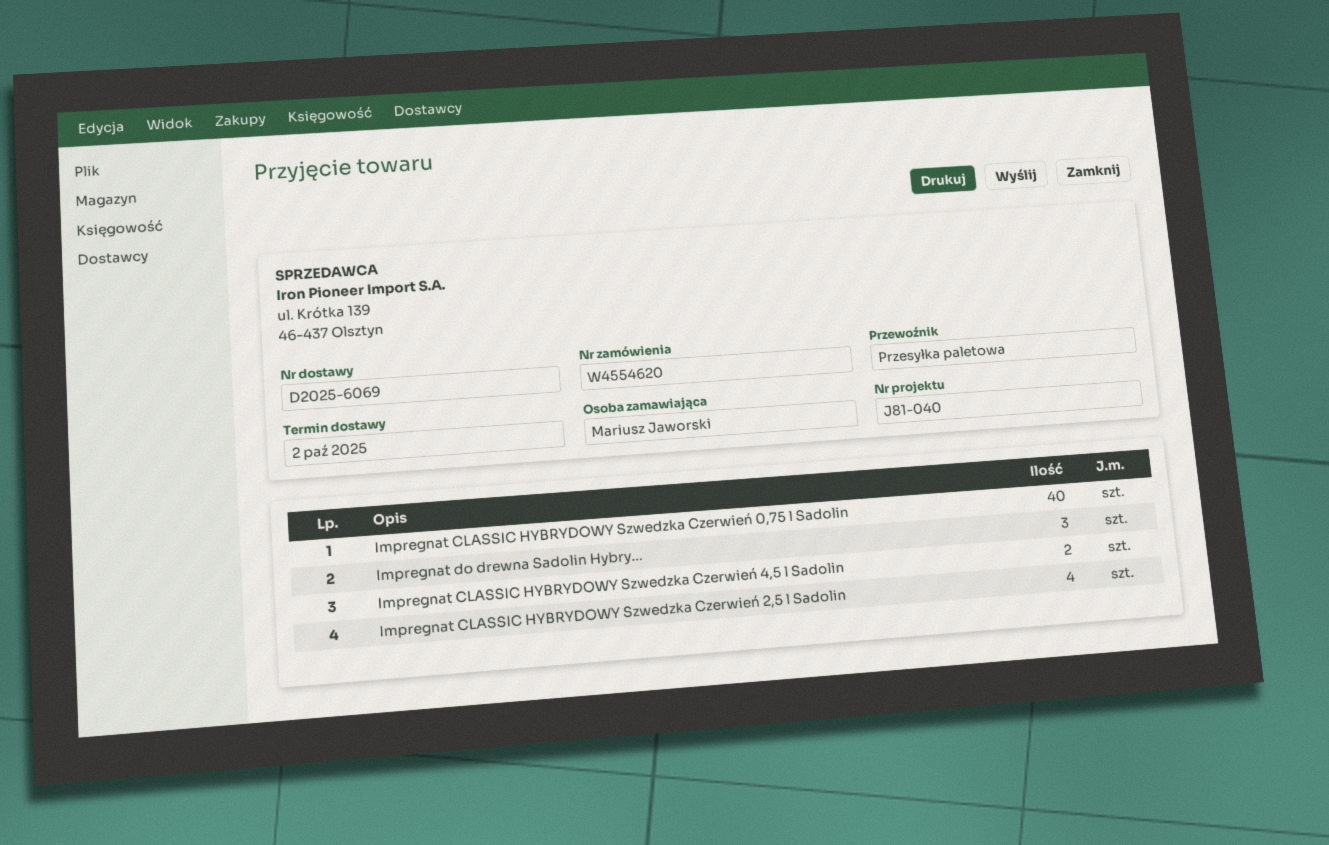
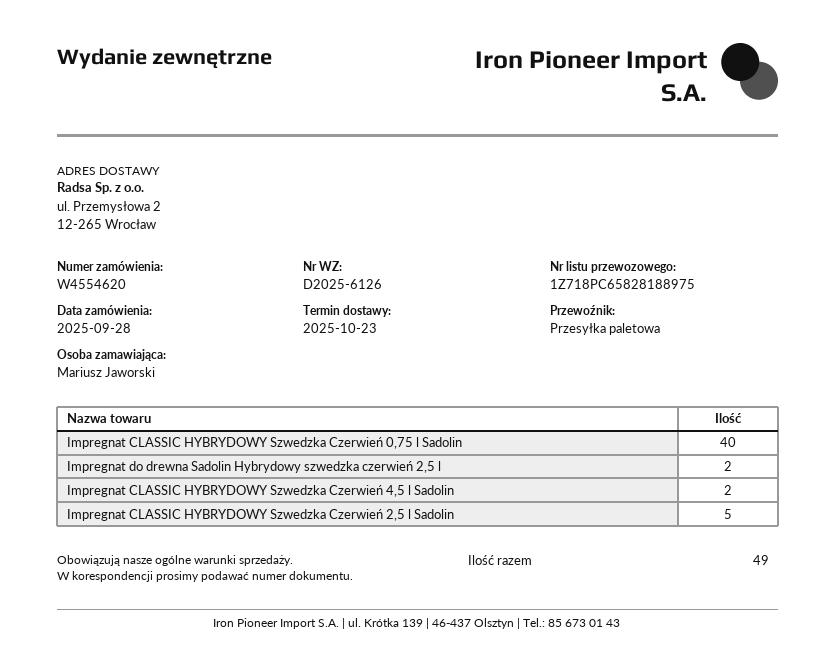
delivery note number: D2025-6069 -> D2025-6126
delivery date: 2025-10-02 -> 2025-10-23
Impregnat do drewna Sadolin Hybry...: 3 -> 2
Impregnat CLASSIC HYBRYDOWY Szwedzka Czerwień 2,5 l Sadolin: 4 -> 5

